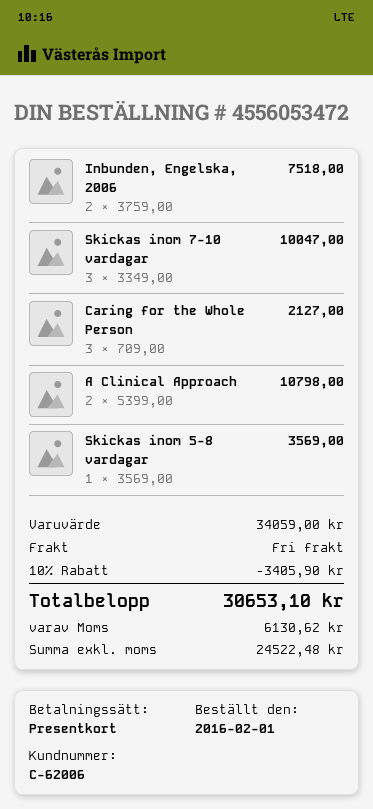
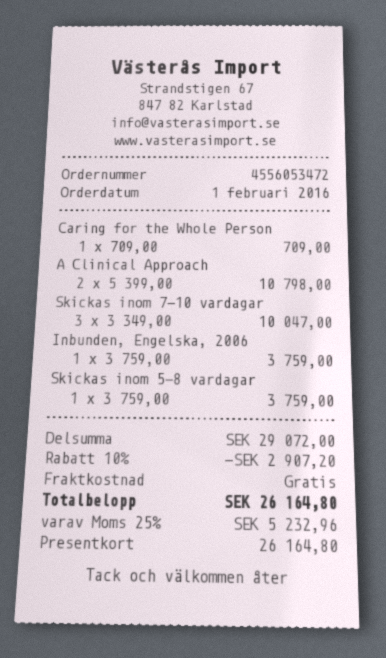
Inbunden, Engelska, 2006: 2 x 3759.00 = 7518.00 -> 1 x 3759.00 = 3759.00
Caring for the Whole Person: 3 x 709.00 = 2127.00 -> 1 x 709.00 = 709.00
Skickas inom 5-8 vardagar: 1 x 3569.00 = 3569.00 -> 1 x 3759.00 = 3759.00
subtotal: 34059.00 -> 29072.00
discount: 10% = 3405.90 -> 10% = 2907.20
tax: 6130.62 -> 5232.96
total: 30653.10 -> 26164.80

